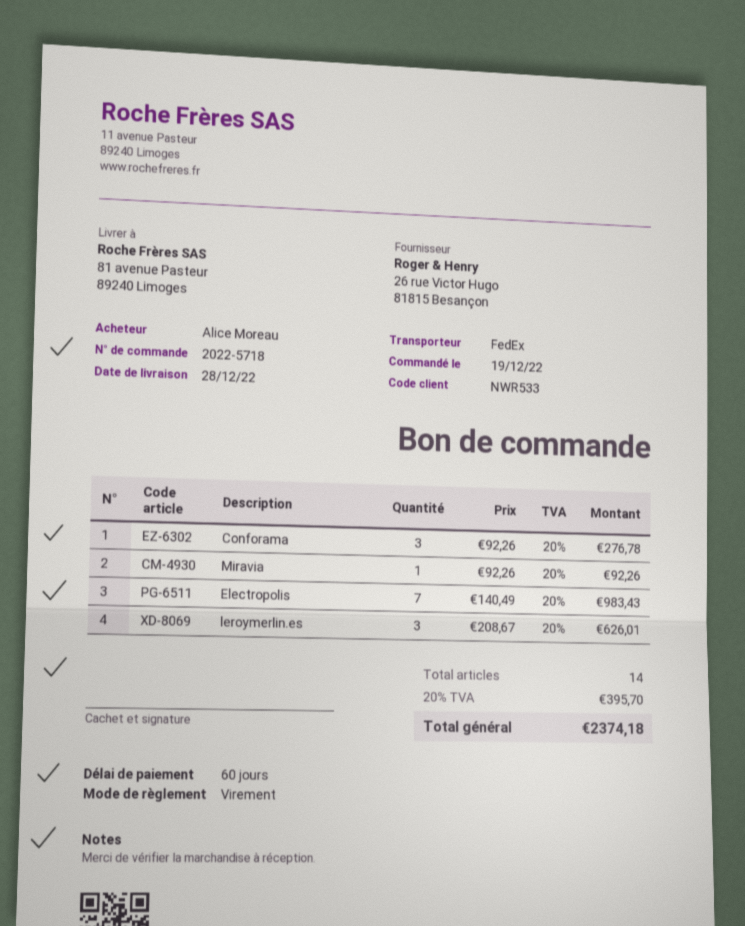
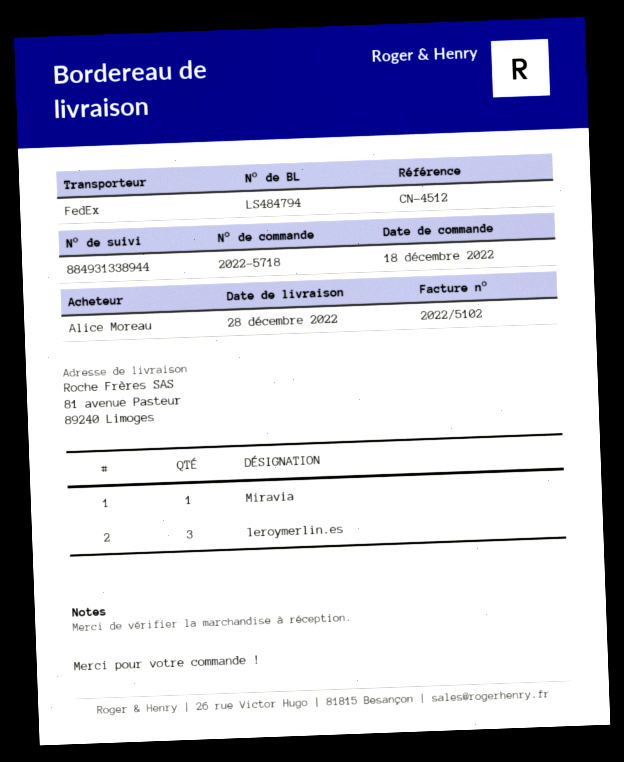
order date: 2022-12-19 -> 2022-12-18
Conforama: 3 -> none
Electropolis: 7 -> none

